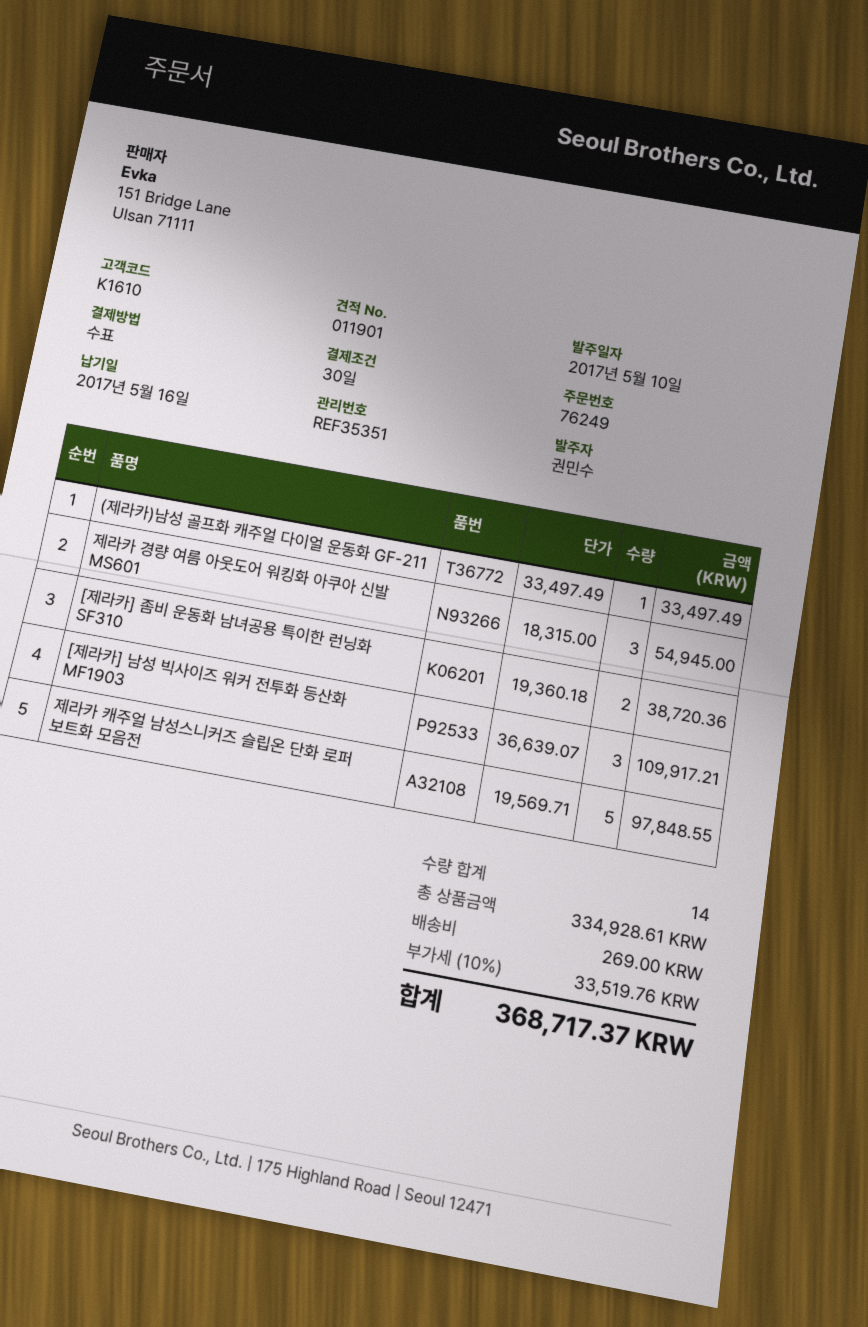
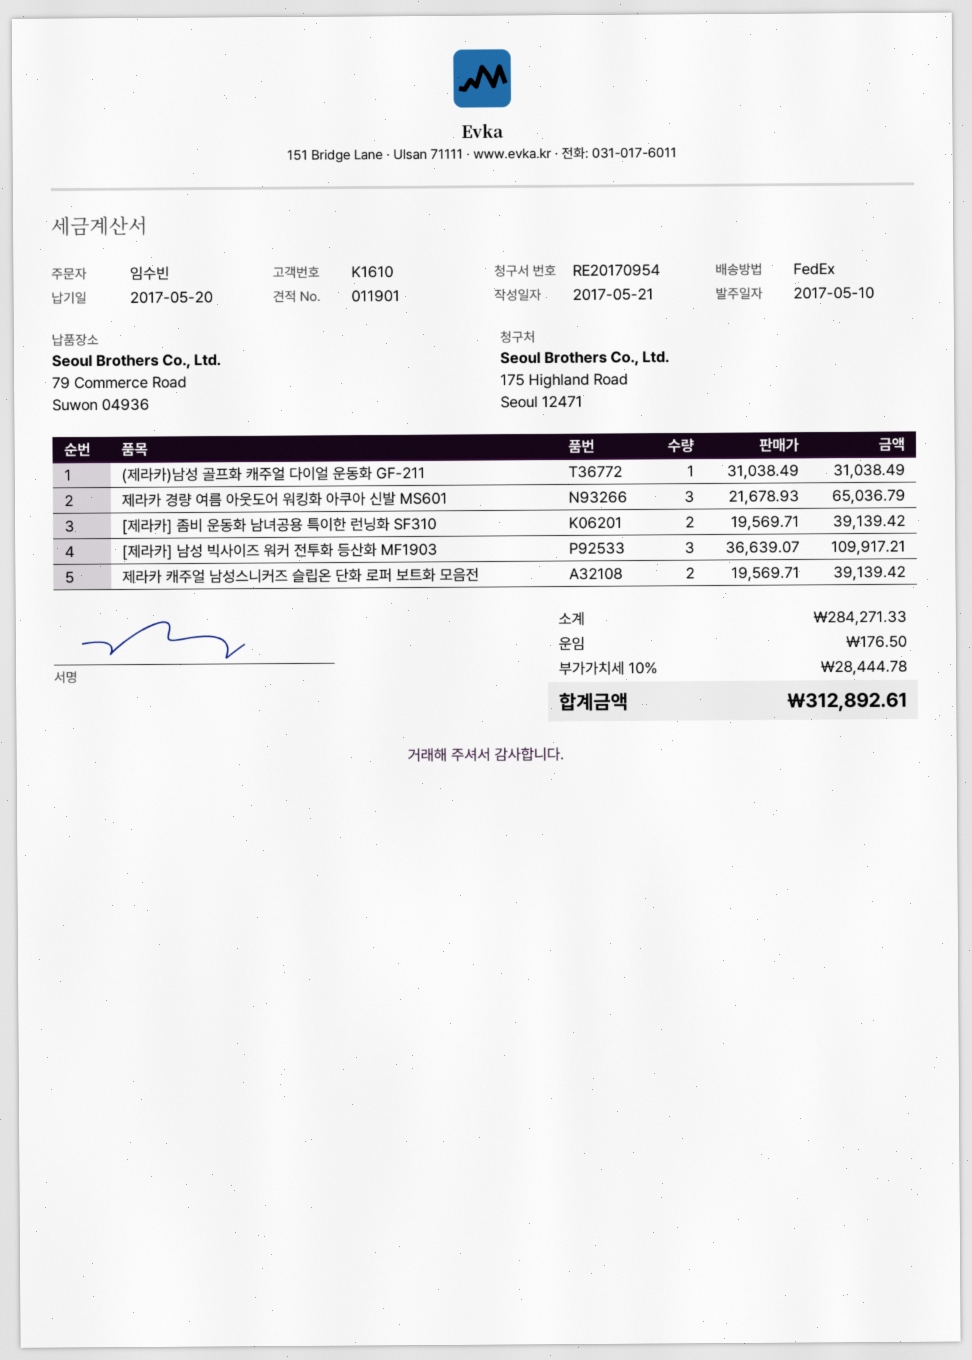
delivery date: 2017-05-16 -> 2017-05-20
ordered by: 권민수 -> 임수빈
(제라카)남성 골프화 캐주얼 다이얼 운동화 GF-211: 1 x 33497.49 = 33497.49 -> 1 x 31038.49 = 31038.49
제라카 경량 여름 아웃도어 워킹화 아쿠아 신발 MS601: 3 x 18315.00 = 54945.00 -> 3 x 21678.93 = 65036.79
[제라카] 좀비 운동화 남녀공용 특이한 런닝화 SF310: 2 x 19360.18 = 38720.36 -> 2 x 19569.71 = 39139.42
제라카 캐주얼 남성스니커즈 슬립온 단화 로퍼 보트화 모음전: 5 x 19569.71 = 97848.55 -> 2 x 19569.71 = 39139.42
subtotal: 334928.61 -> 284271.33
shipping: 269.00 -> 176.50
tax: 10% = 33519.76 -> 10% = 28444.78
total: 368717.37 -> 312892.61

